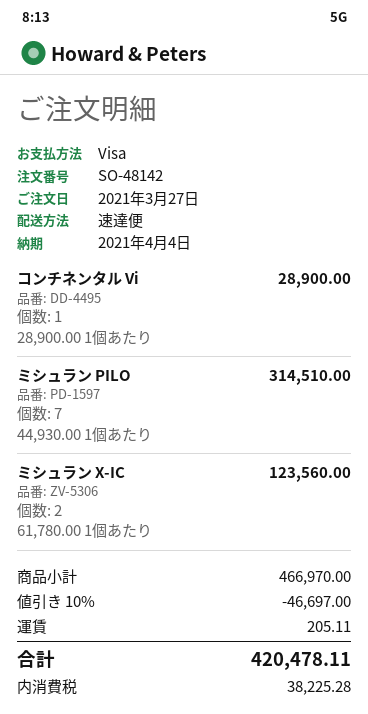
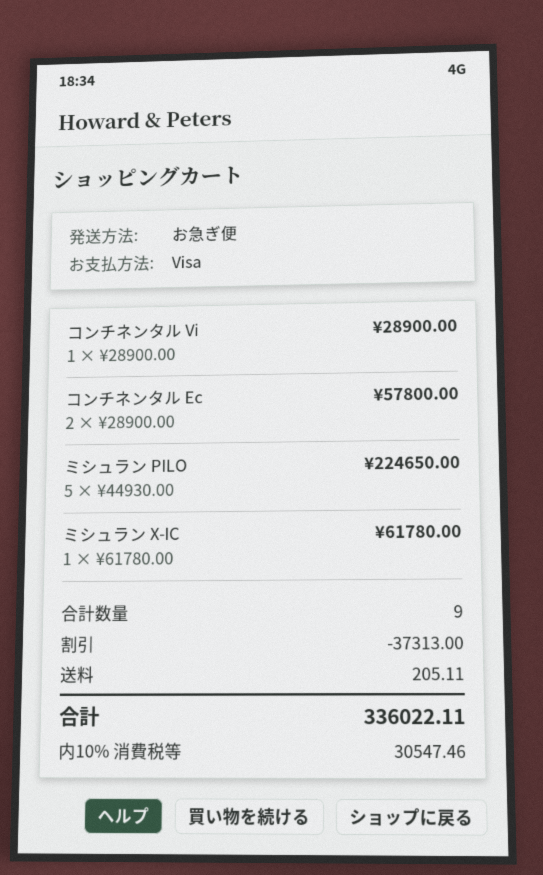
ミシュラン PILO: 7 x 44930.00 = 314510.00 -> 5 x 44930.00 = 224650.00
ミシュラン X-IC: 2 x 61780.00 = 123560.00 -> 1 x 61780.00 = 61780.00
コンチネンタル Ec: none -> 2 x 28900.00 = 57800.00
discount: 46697.00 -> 37313.00
tax: 38225.28 -> 30547.46
total: 420478.11 -> 336022.11

